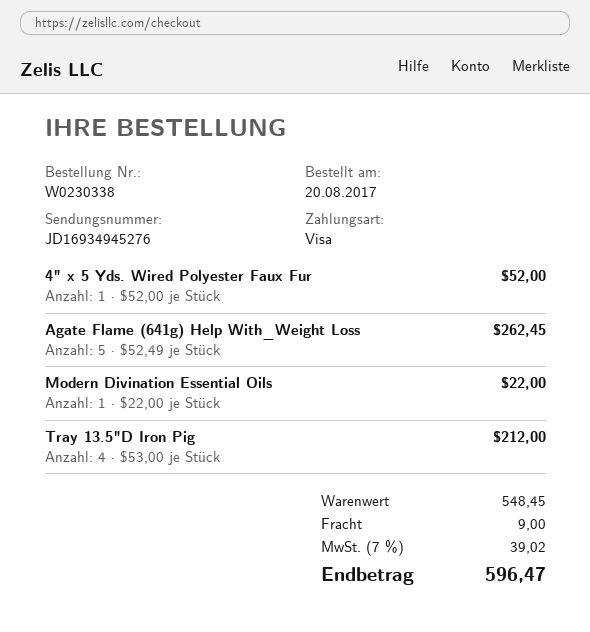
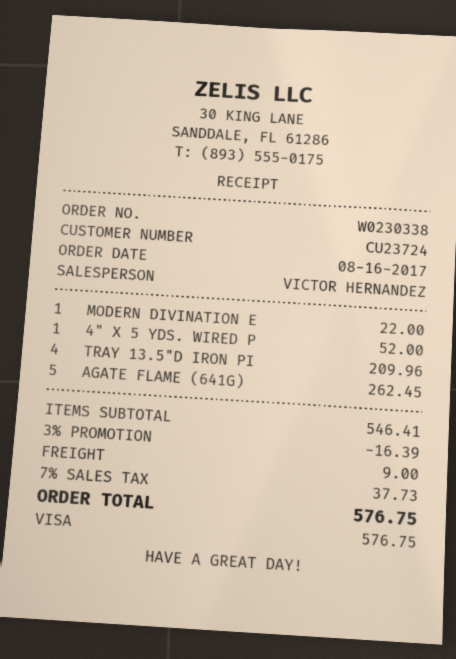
order date: 2017-08-20 -> 2017-08-16
Tray 13.5"D Iron Pig: 4 for 212.00 -> 4 for 209.96
subtotal: 548.45 -> 546.41
discount: none -> 3% = 16.39
tax: 7% = 39.02 -> 7% = 37.73
total: 596.47 -> 576.75

